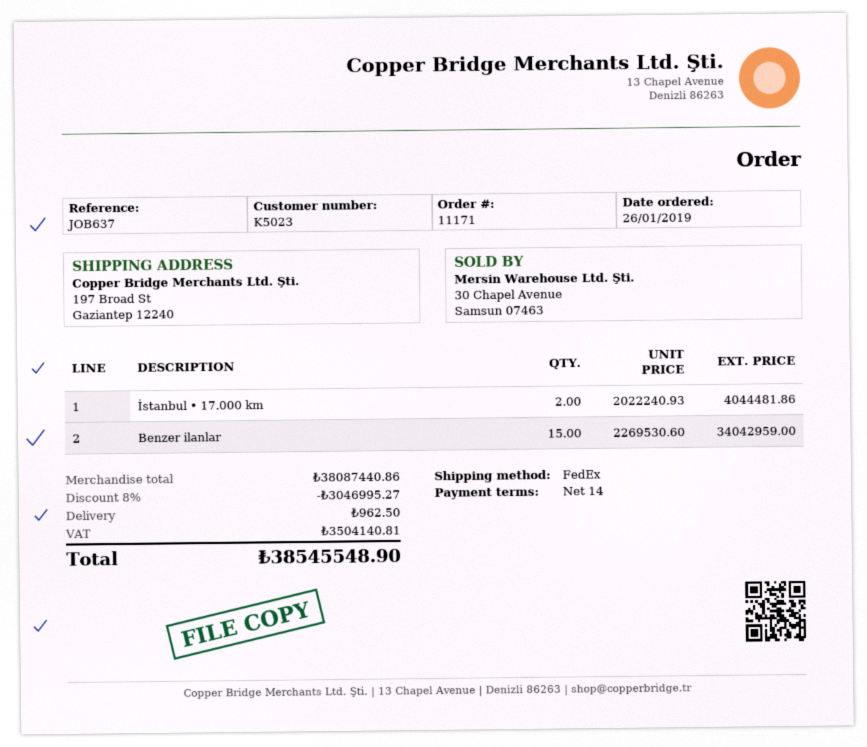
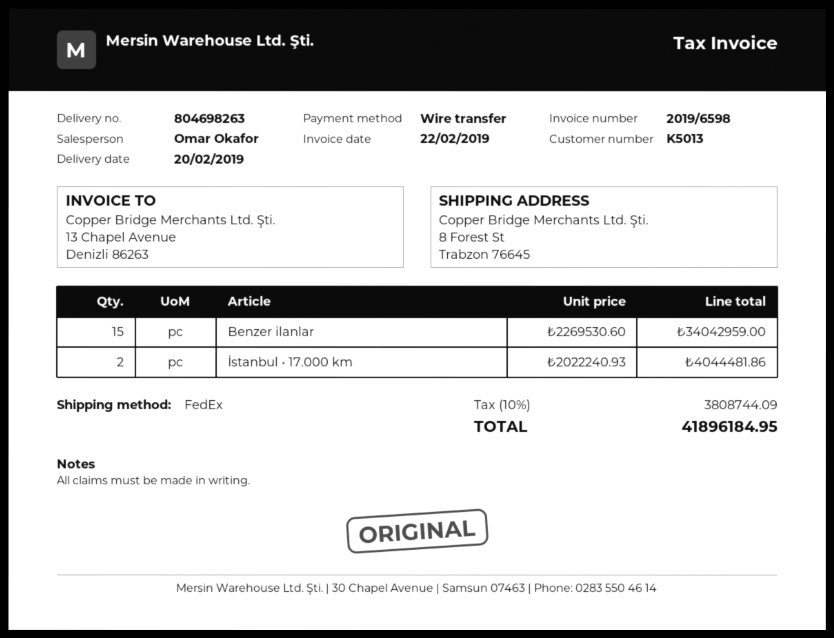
customer number: K5023 -> K5013
ship to: 197 Broad St, Gaziantep 12240 -> 8 Forest St, Trabzon 76645
discount: 8% = 3046995.27 -> none
shipping: 962.50 -> none
tax: 3504140.81 -> 3808744.09
total: 38545548.90 -> 41896184.95

